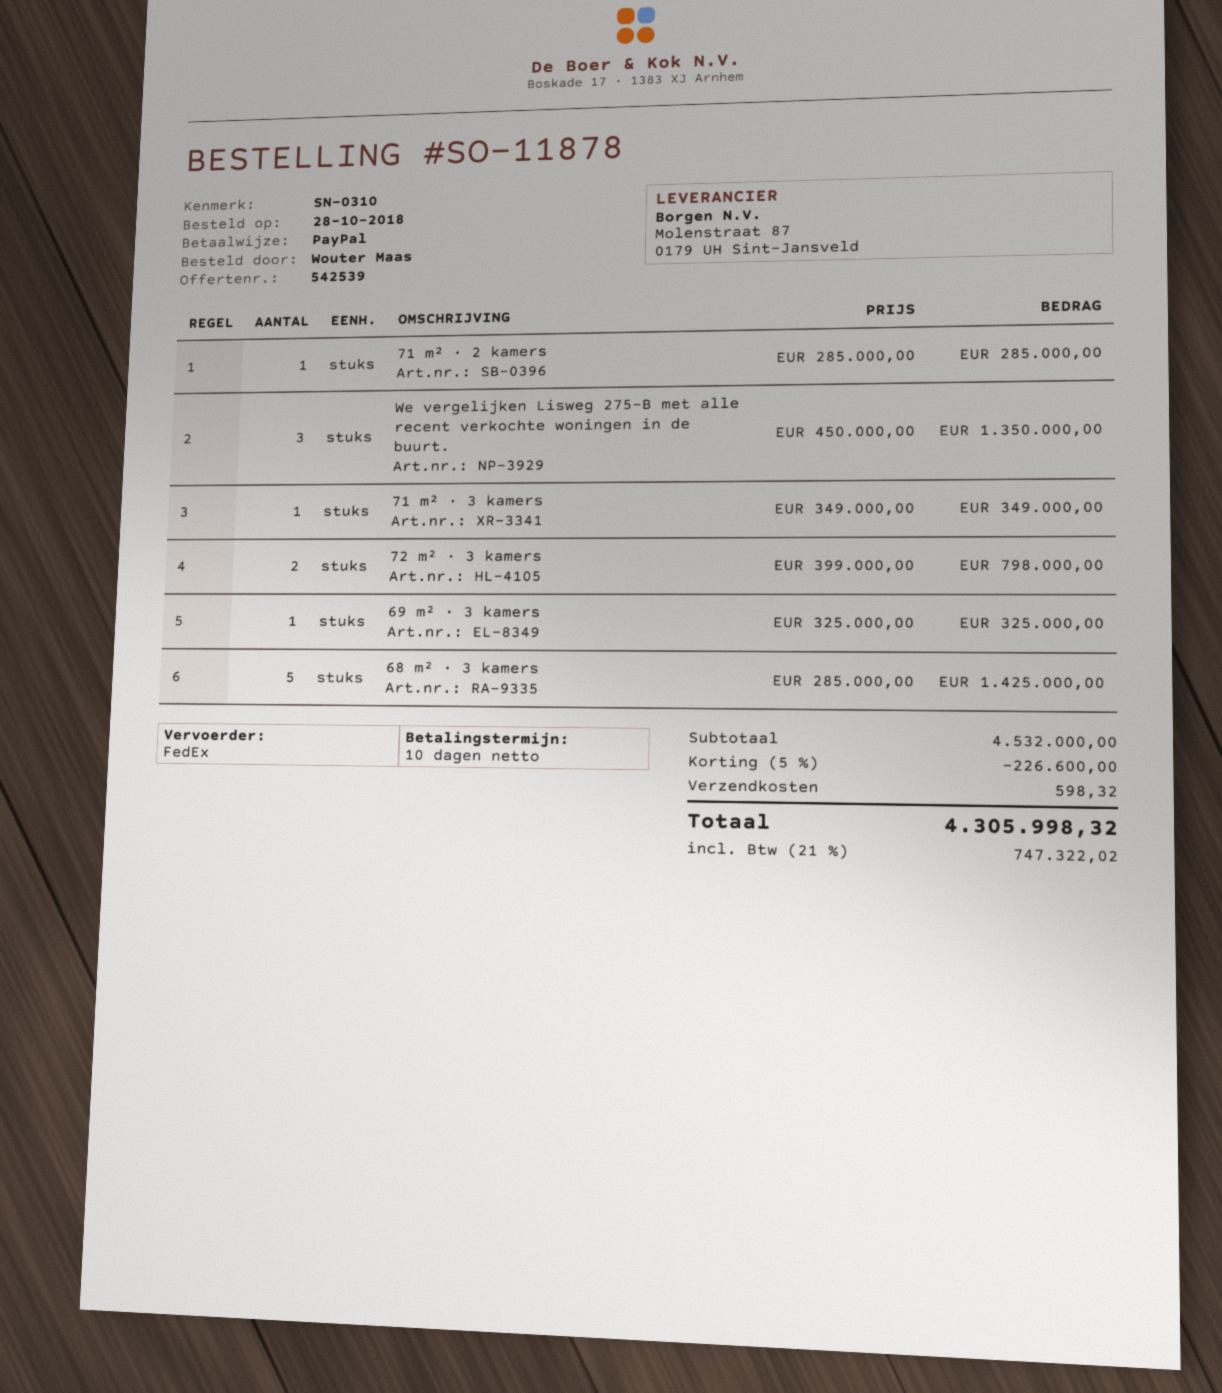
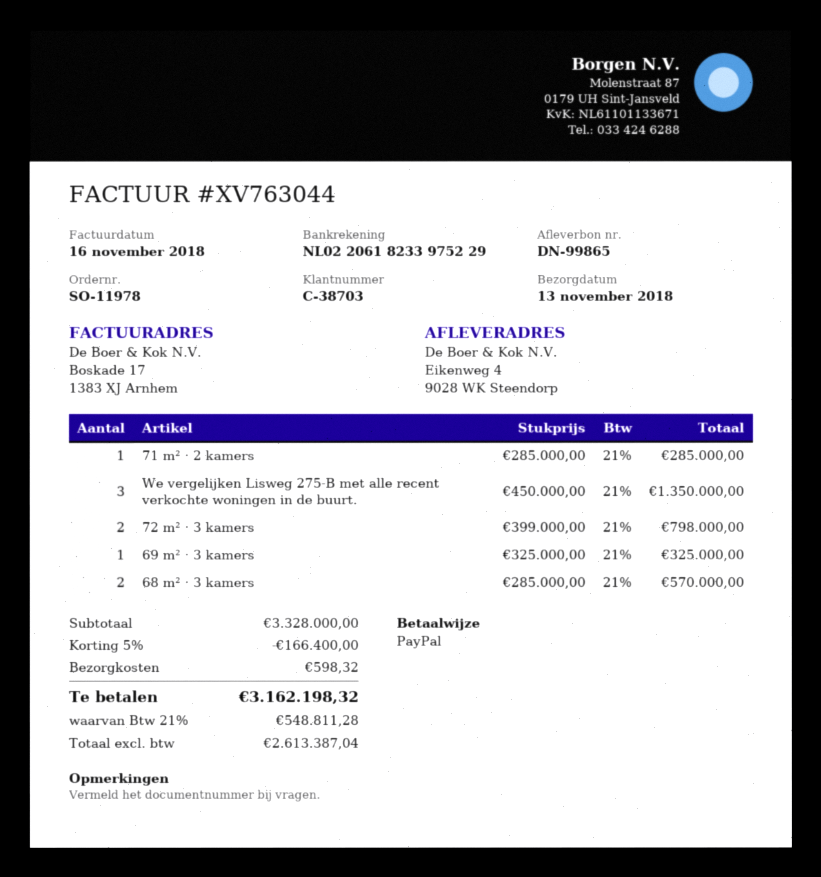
order number: SO-11878 -> SO-11978
71 m² · 3 kamers: 1 x 349000.00 = 349000.00 -> none
68 m² · 3 kamers: 5 x 285000.00 = 1425000.00 -> 2 x 285000.00 = 570000.00
subtotal: 4532000.00 -> 3328000.00
discount: 5% = 226600.00 -> 5% = 166400.00
tax: 21% = 747322.02 -> 21% = 548811.28
total: 4305998.32 -> 3162198.32

